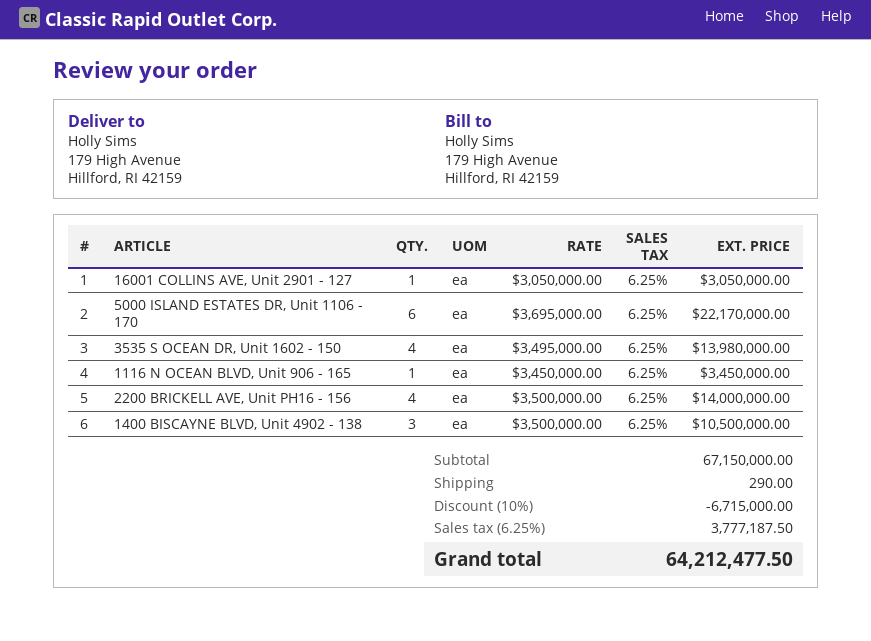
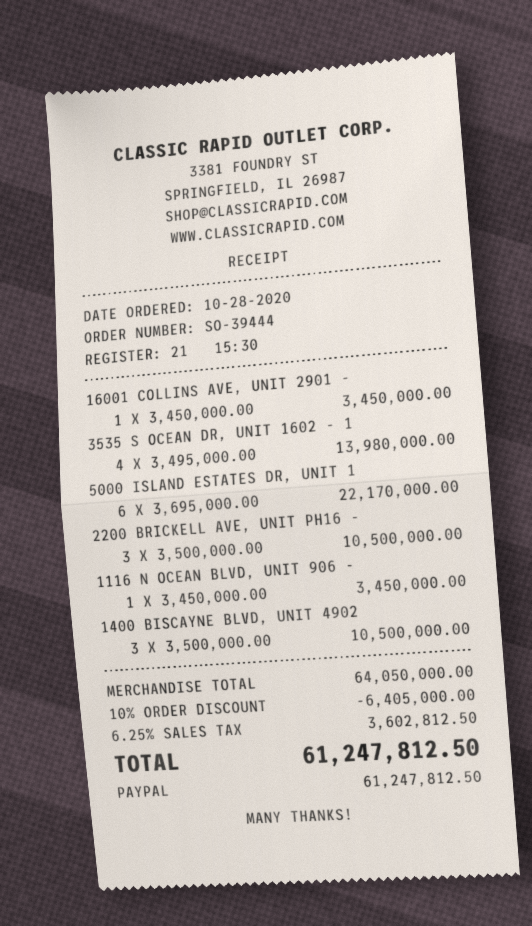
16001 COLLINS AVE, Unit 2901 - 127: 1 x 3050000.00 = 3050000.00 -> 1 x 3450000.00 = 3450000.00
2200 BRICKELL AVE, Unit PH16 - 156: 4 x 3500000.00 = 14000000.00 -> 3 x 3500000.00 = 10500000.00
subtotal: 67150000.00 -> 64050000.00
discount: 10% = 6715000.00 -> 10% = 6405000.00
shipping: 290.00 -> none
tax: 6.25% = 3777187.50 -> 6.25% = 3602812.50
total: 64212477.50 -> 61247812.50

